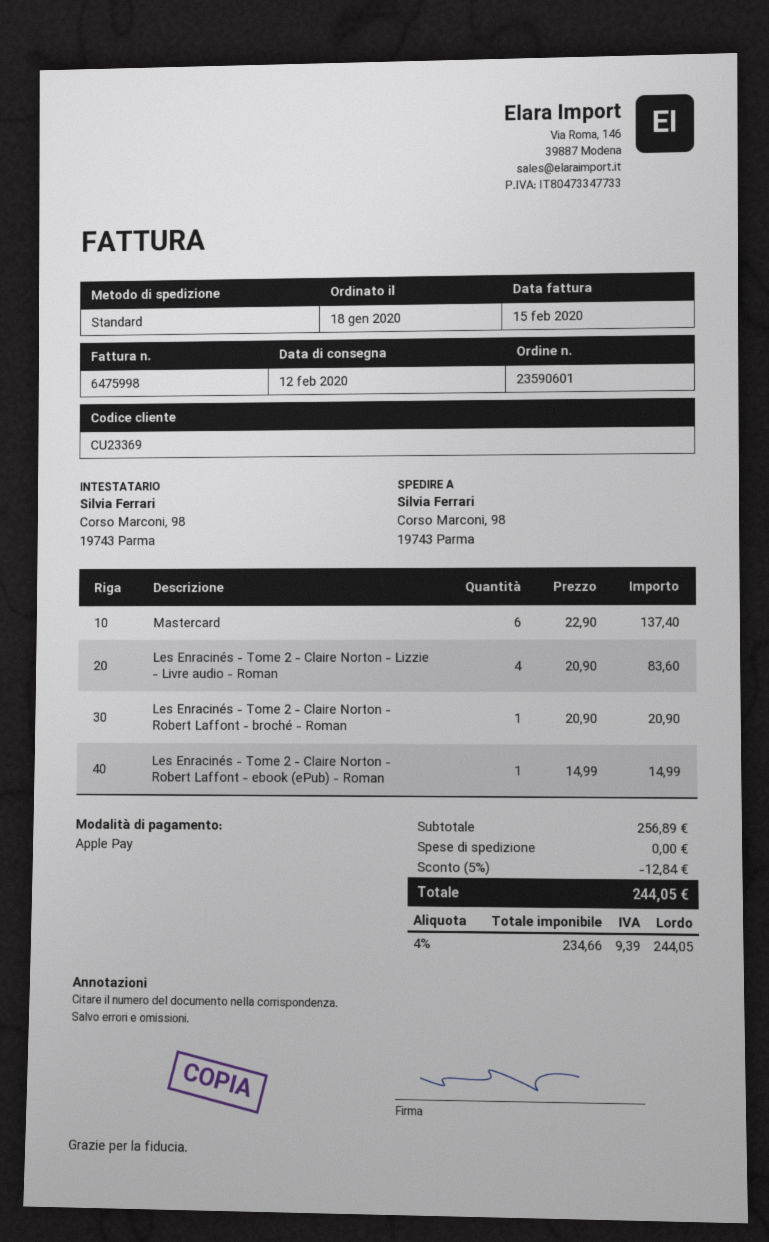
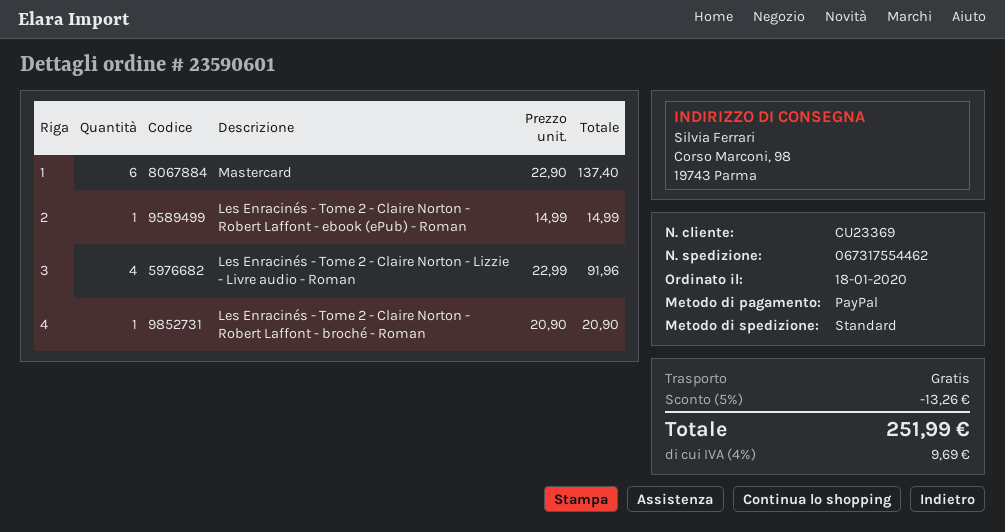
payment method: Apple Pay -> PayPal
Les Enracinés - Tome 2 - Claire Norton - Lizzie - Livre audio - Roman: 4 x 20.90 = 83.60 -> 4 x 22.99 = 91.96
discount: 5% = 12.84 -> 5% = 13.26
tax: 4% = 9.39 -> 4% = 9.69
total: 244.05 -> 251.99

